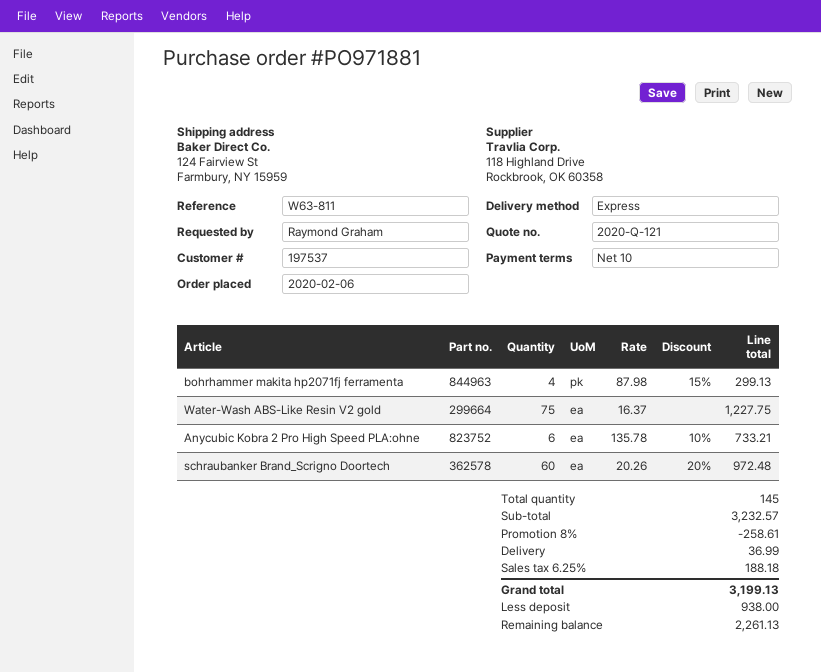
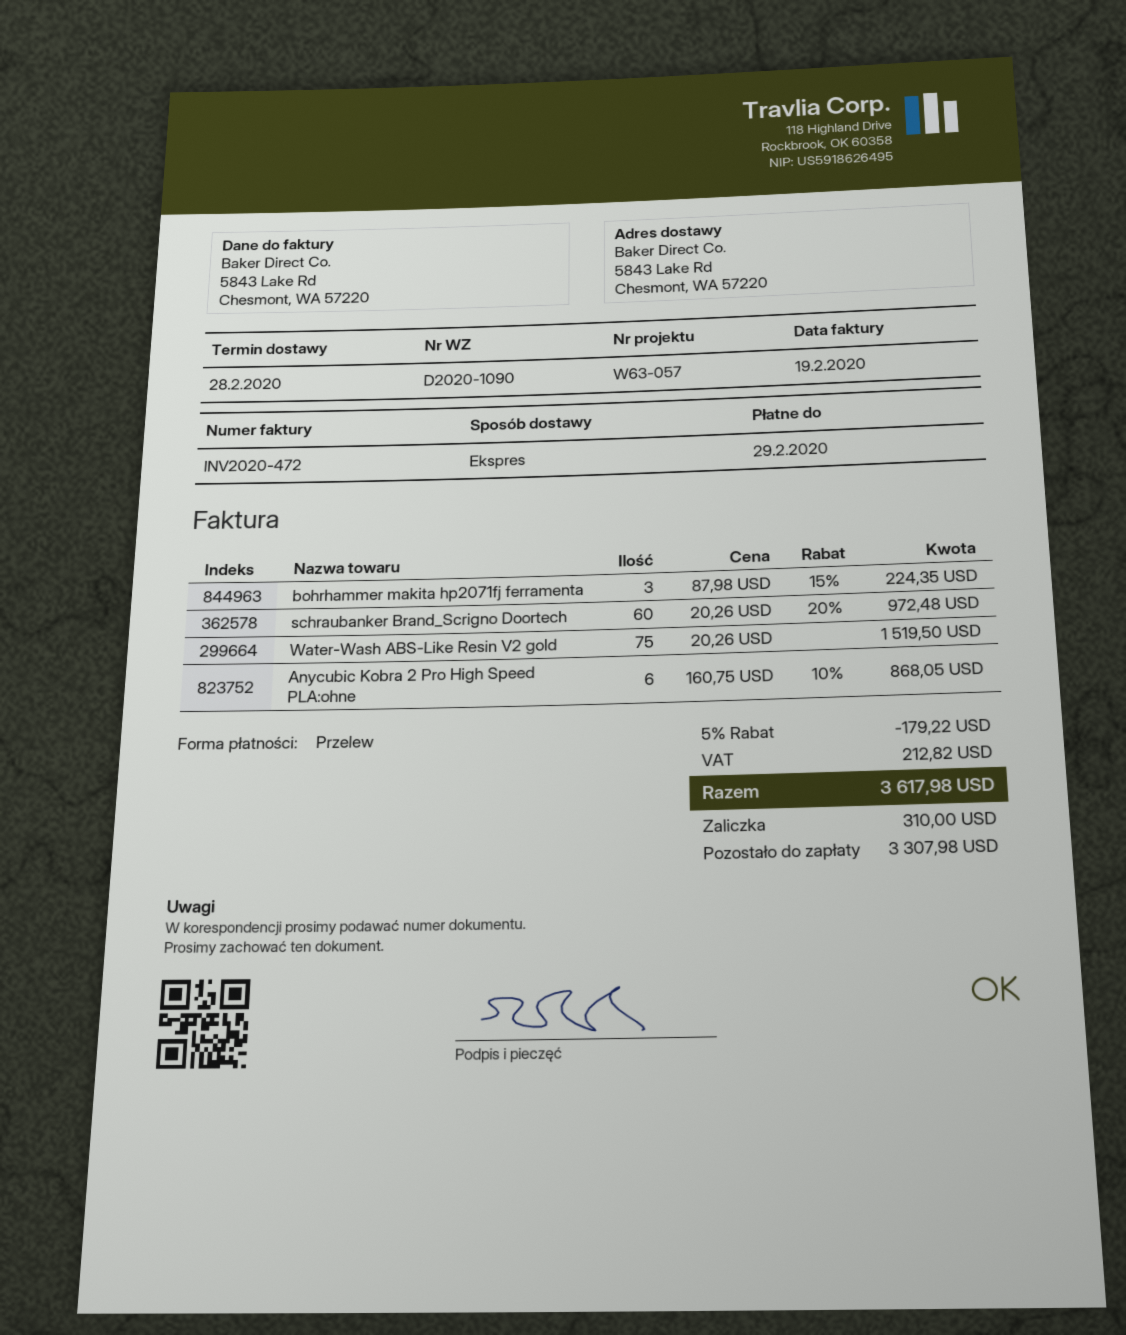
reference: W63-811 -> W63-057
ship to: 124 Fairview St, Farmbury, NY 15959 -> 5843 Lake Rd, Chesmont, WA 57220
bohrhammer makita hp2071fj ferramenta: 4 x 87.98 - 15% = 299.13 -> 3 x 87.98 - 15% = 224.35
Water-Wash ABS-Like Resin V2 gold: 75 x 16.37 = 1227.75 -> 75 x 20.26 = 1519.50
Anycubic Kobra 2 Pro High Speed PLA:ohne: 6 x 135.78 - 10% = 733.21 -> 6 x 160.75 - 10% = 868.05
discount: 8% = 258.61 -> 5% = 179.22
shipping: 36.99 -> none
tax: 188.18 -> 212.82
total: 3199.13 -> 3617.98
deposit: 938.00 -> 310.00
balance: 2261.13 -> 3307.98

